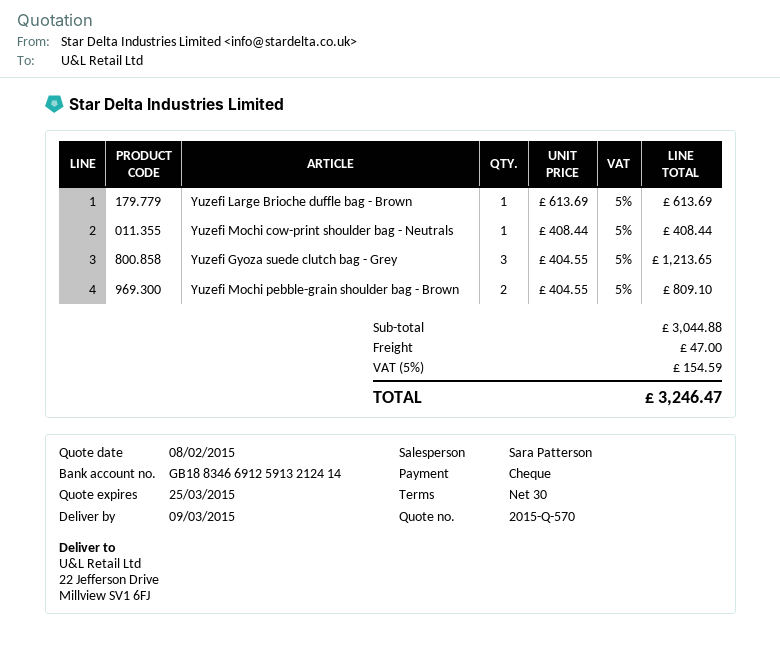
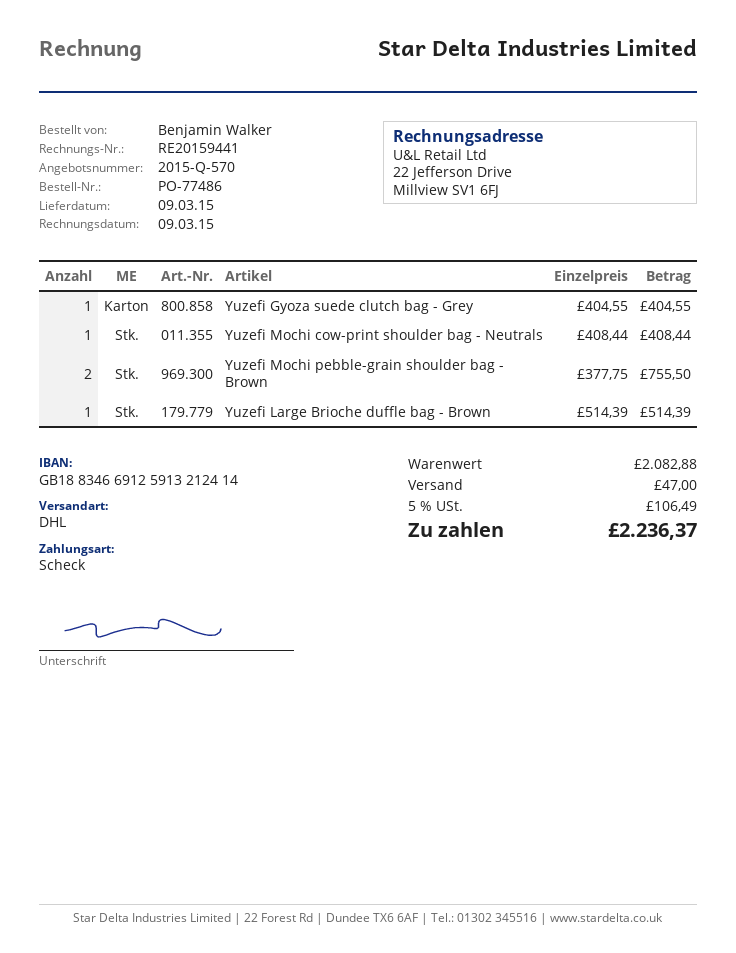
Yuzefi Large Brioche duffle bag - Brown: 1 x 613.69 = 613.69 -> 1 x 514.39 = 514.39
Yuzefi Gyoza suede clutch bag - Grey: 3 x 404.55 = 1213.65 -> 1 x 404.55 = 404.55
Yuzefi Mochi pebble-grain shoulder bag - Brown: 2 x 404.55 = 809.10 -> 2 x 377.75 = 755.50
subtotal: 3044.88 -> 2082.88
tax: 5% = 154.59 -> 5% = 106.49
total: 3246.47 -> 2236.37

